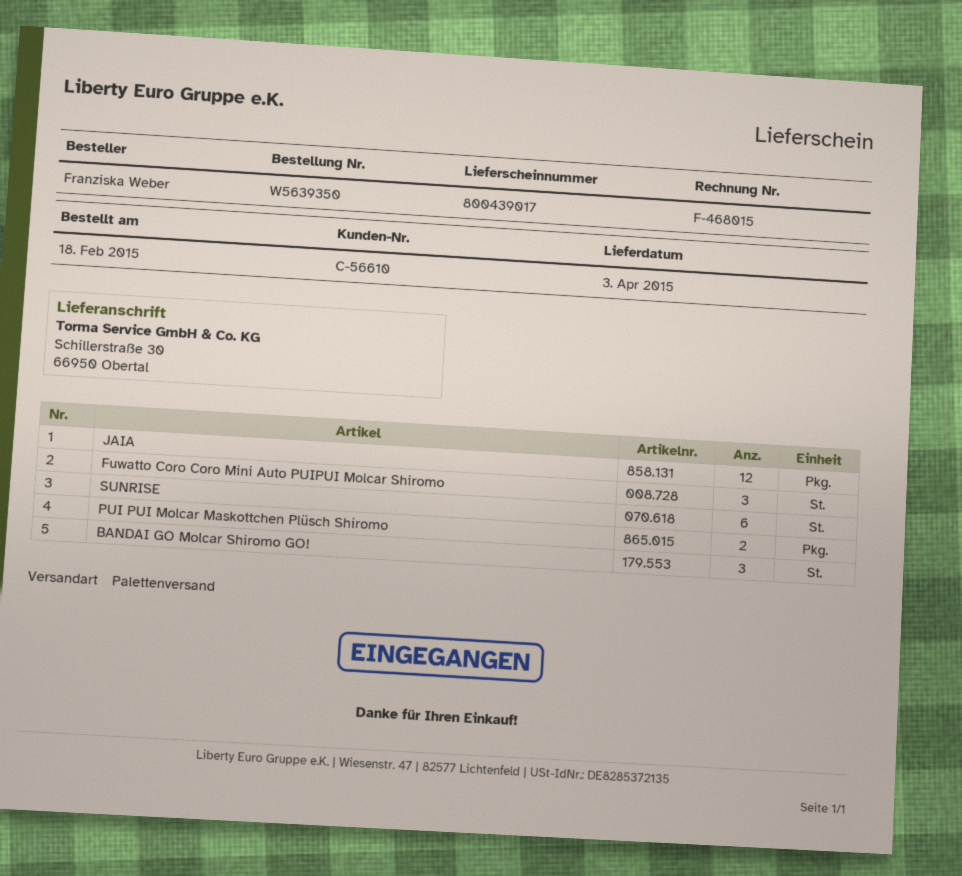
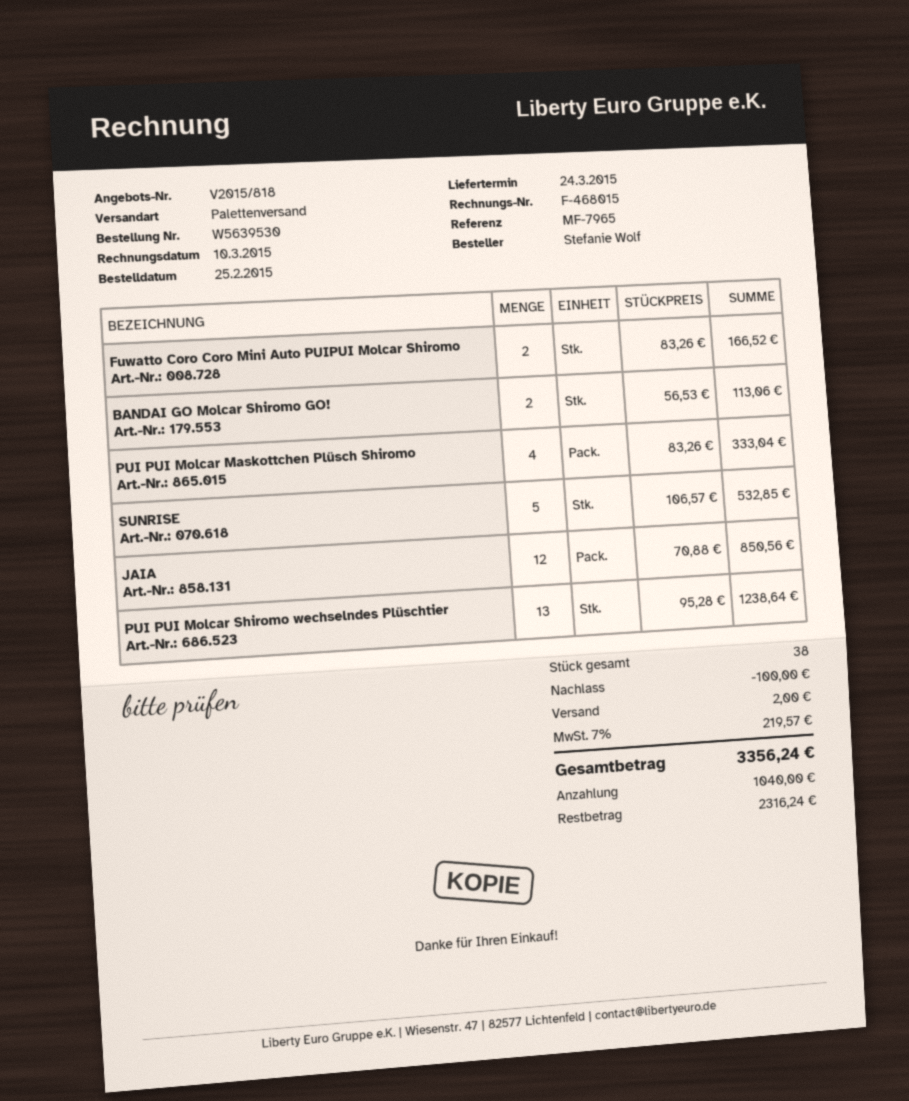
order number: W5639350 -> W5639530
order date: 2015-02-18 -> 2015-02-25
delivery date: 2015-04-03 -> 2015-03-24
ordered by: Franziska Weber -> Stefanie Wolf
Fuwatto Coro Coro Mini Auto PUIPUI Molcar Shiromo: 3 -> 2
SUNRISE: 6 -> 5
PUI PUI Molcar Maskottchen Plüsch Shiromo: 2 -> 4
BANDAI GO Molcar Shiromo GO!: 3 -> 2
PUI PUI Molcar Shiromo wechselndes Plüschtier: none -> 13

